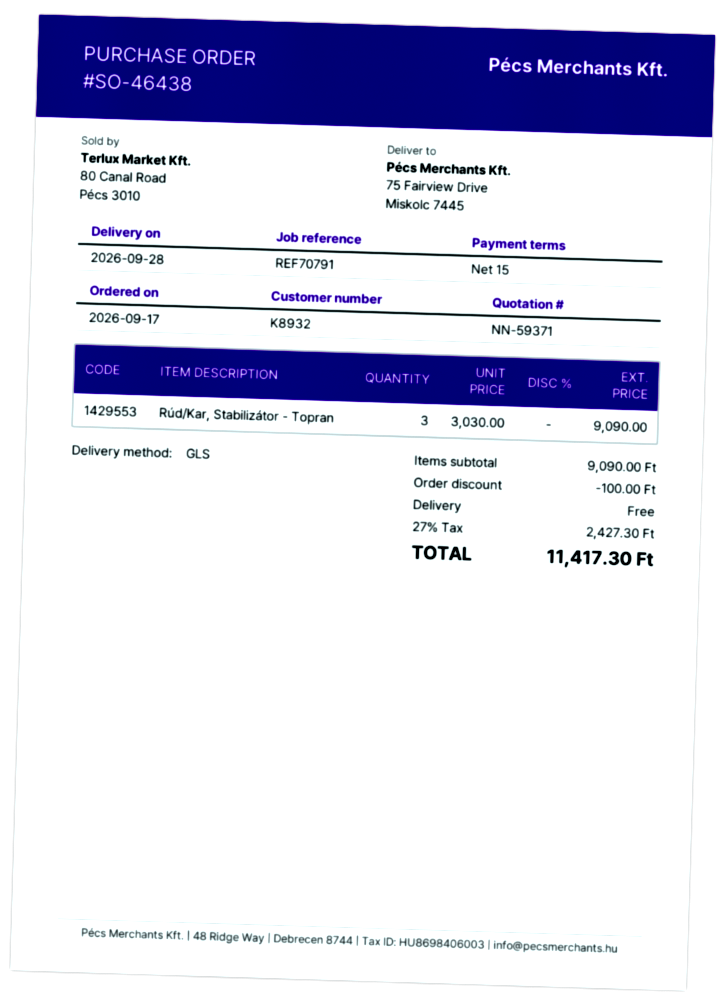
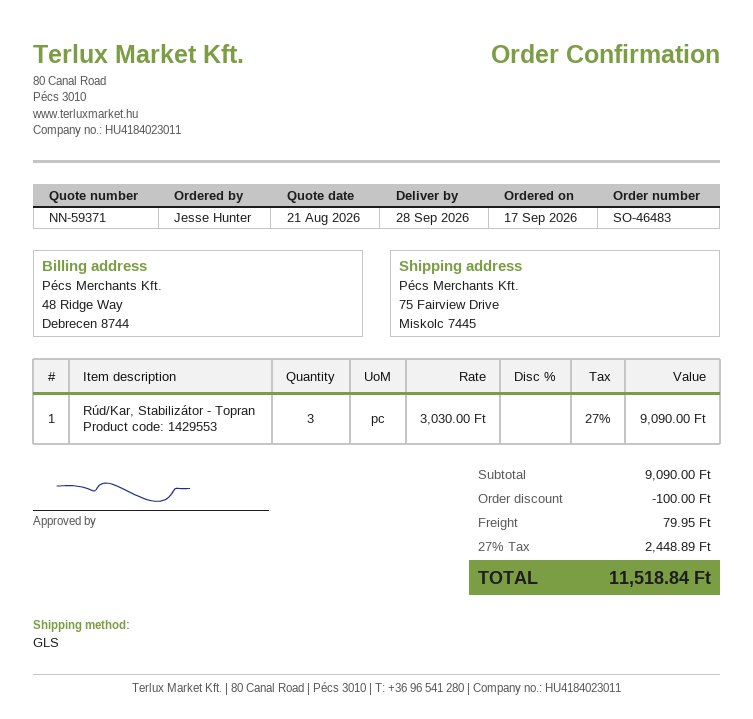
order number: SO-46438 -> SO-46483
shipping: 0.00 -> 79.95
tax: 27% = 2427.30 -> 27% = 2448.89
total: 11417.30 -> 11518.84

